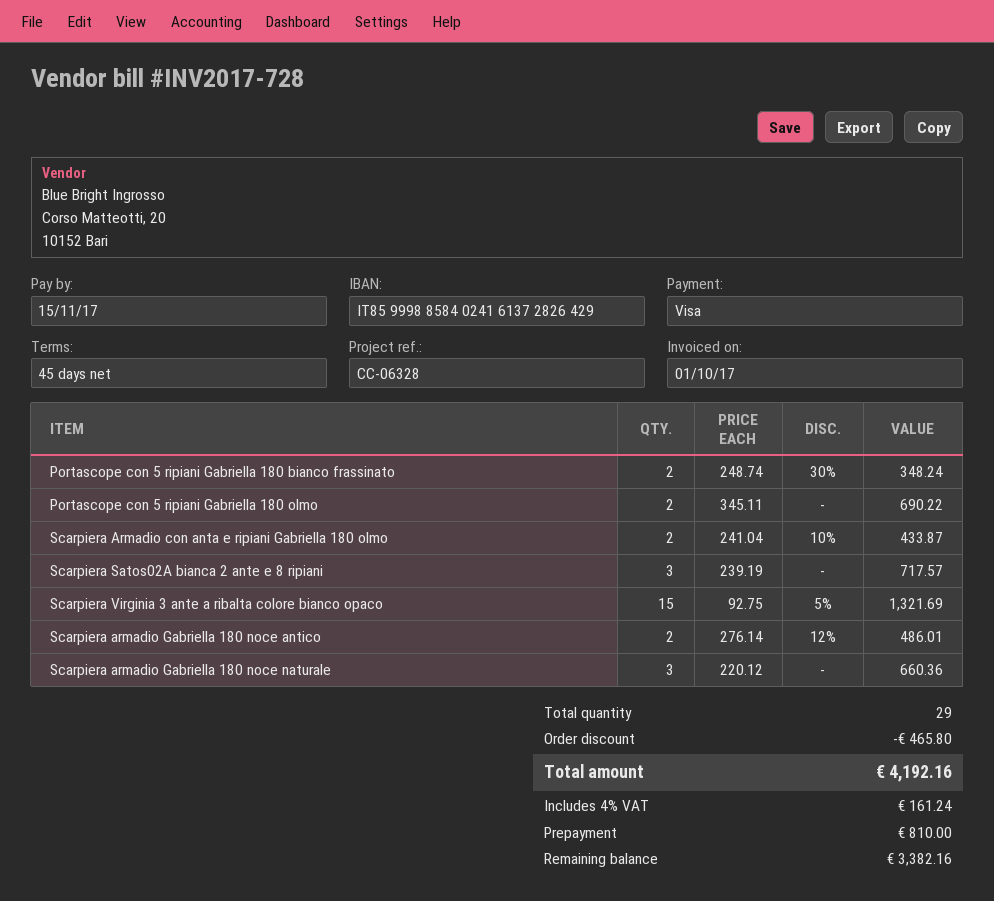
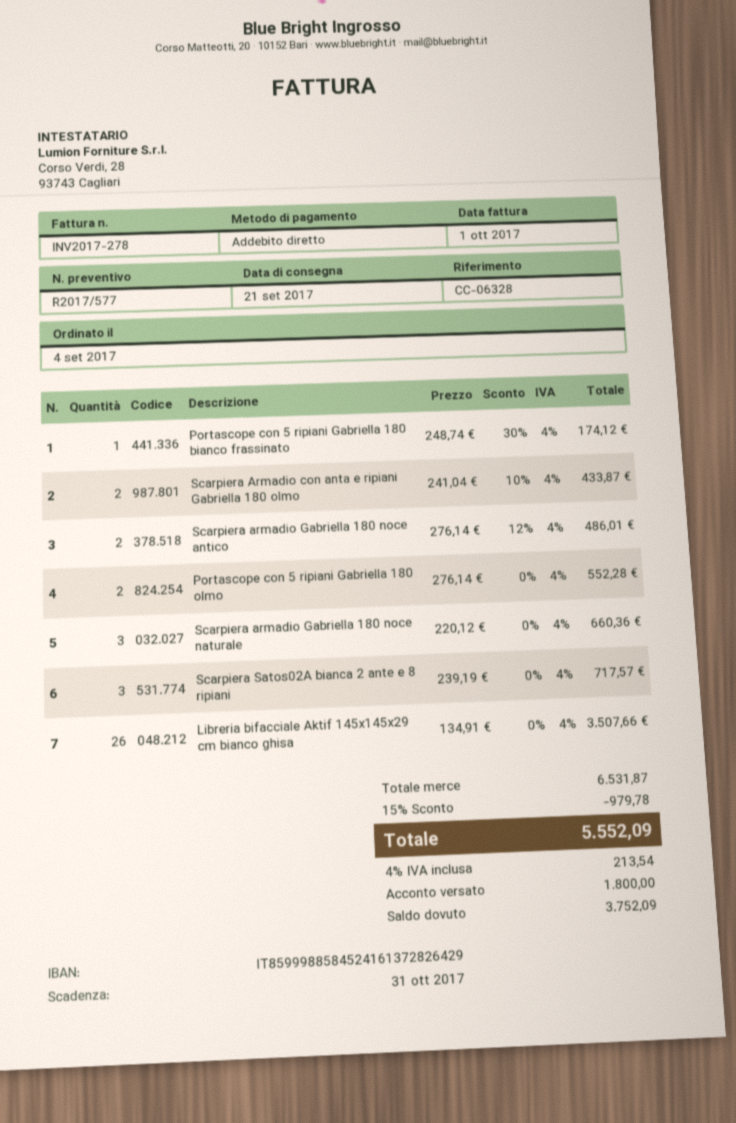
invoice number: INV2017-728 -> INV2017-278
due date: 2017-11-15 -> 2017-10-31
payment method: Visa -> direct debit
bank account: IT8599988584024161372826429 -> IT8599988584524161372826429
Portascope con 5 ripiani Gabriella 180 bianco frassinato: 2 x 248.74 - 30% = 348.24 -> 1 x 248.74 - 30% = 174.12
Portascope con 5 ripiani Gabriella 180 olmo: 2 x 345.11 = 690.22 -> 2 x 276.14 = 552.28
Scarpiera Virginia 3 ante a ribalta colore bianco opaco: 15 x 92.75 - 5% = 1321.69 -> none
Libreria bifacciale Aktif 145x145x29 cm bianco ghisa: none -> 26 x 134.91 = 3507.66
discount: 465.80 -> 979.78
tax: 4% = 161.24 -> 4% = 213.54
total: 4192.16 -> 5552.09
deposit: 810.00 -> 1800.00
balance: 3382.16 -> 3752.09

